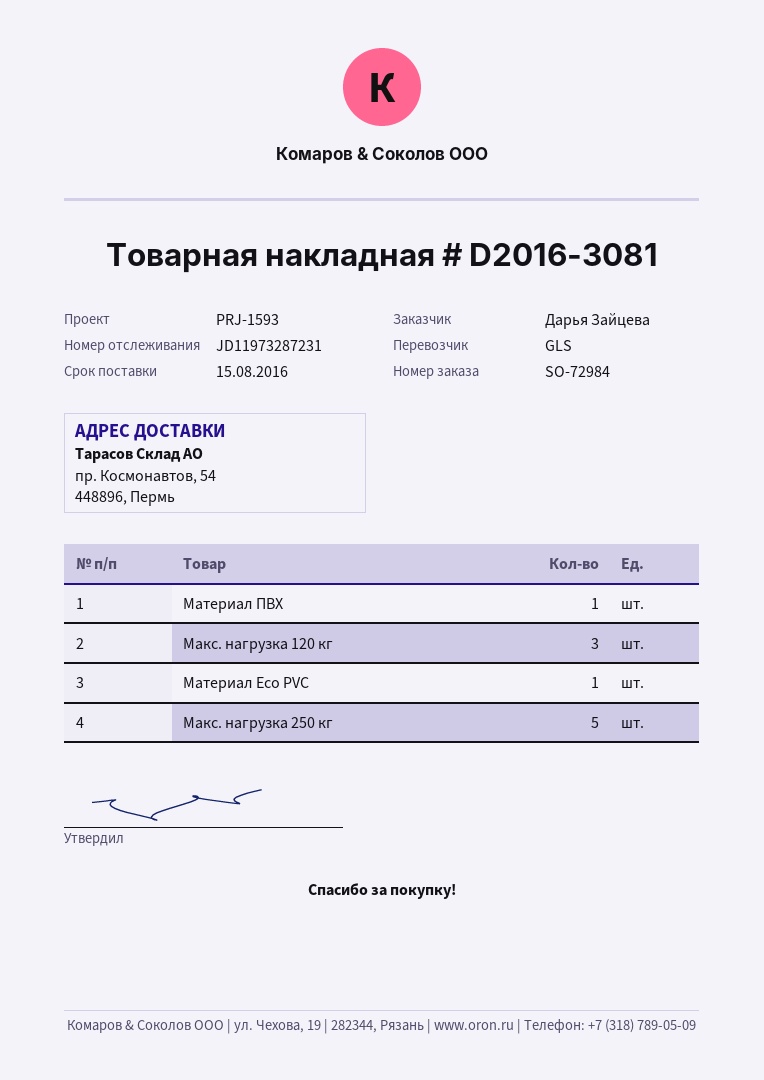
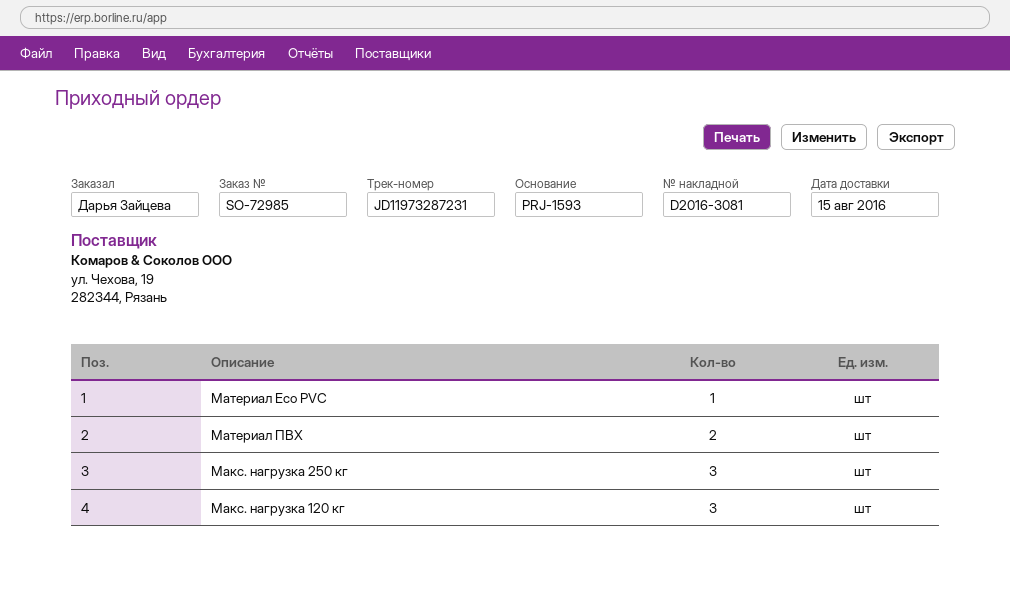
order number: SO-72984 -> SO-72985
Материал ПВХ: 1 -> 2
Макс. нагрузка 250 кг: 5 -> 3

